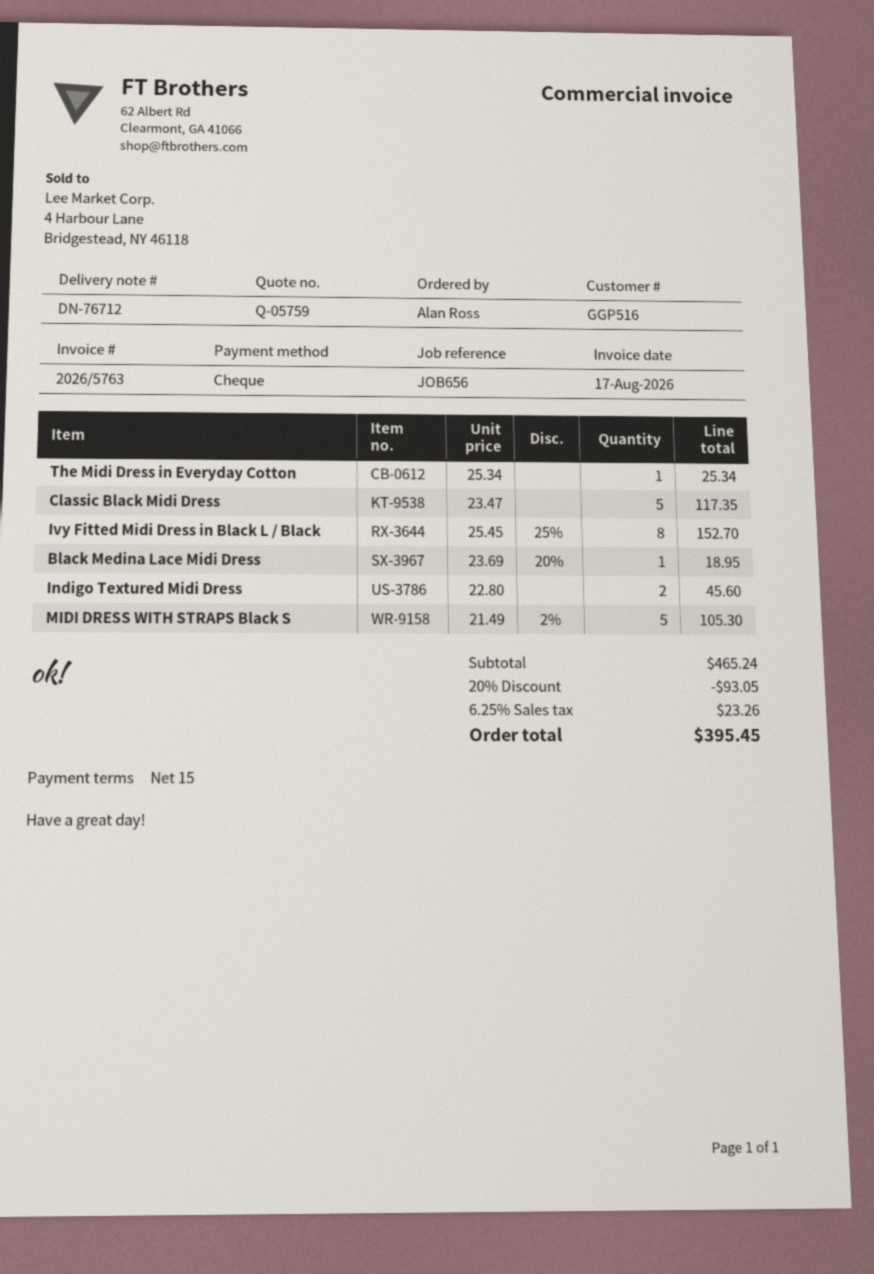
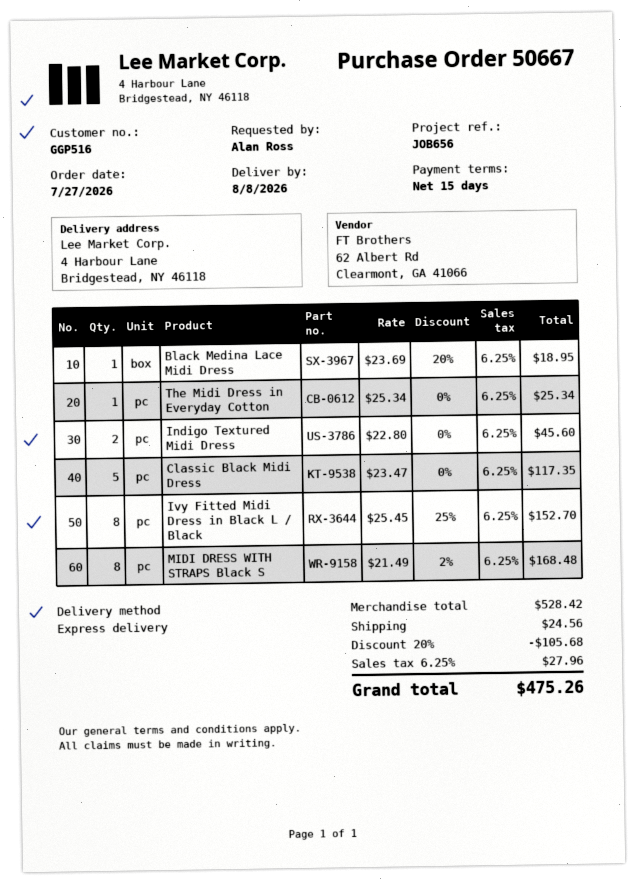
MIDI DRESS WITH STRAPS Black S: 5 x 21.49 - 2% = 105.30 -> 8 x 21.49 - 2% = 168.48
subtotal: 465.24 -> 528.42
discount: 20% = 93.05 -> 20% = 105.68
shipping: none -> 24.56
tax: 6.25% = 23.26 -> 6.25% = 27.96
total: 395.45 -> 475.26

